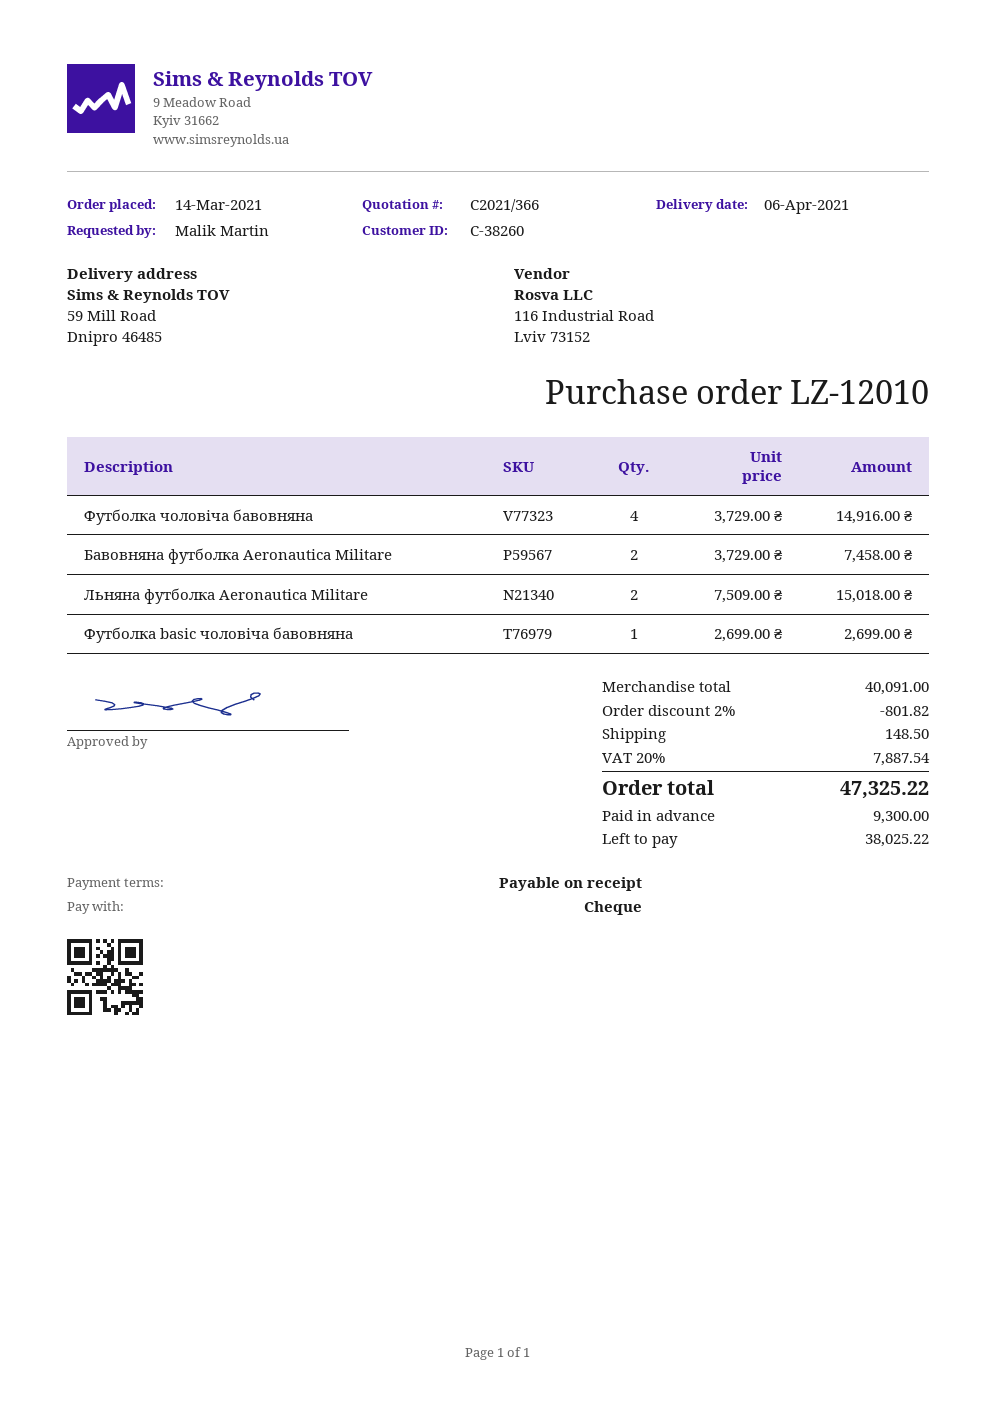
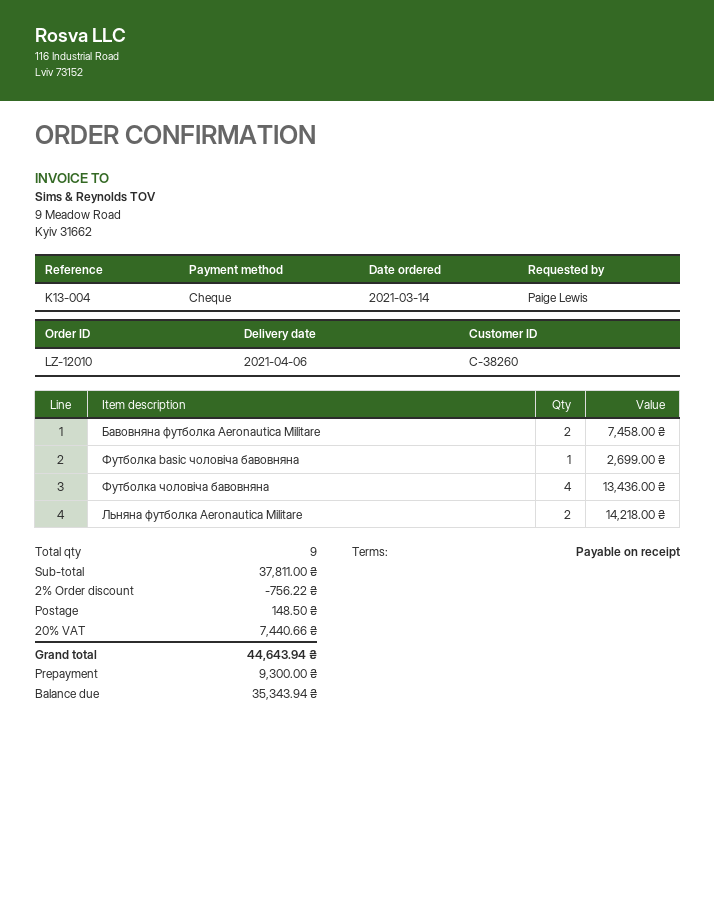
ordered by: Malik Martin -> Paige Lewis
Футболка чоловіча бавовняна: 4 for 14916.00 -> 4 for 13436.00
Льняна футболка Aeronautica Militare: 2 for 15018.00 -> 2 for 14218.00
subtotal: 40091.00 -> 37811.00
discount: 2% = 801.82 -> 2% = 756.22
tax: 20% = 7887.54 -> 20% = 7440.66
total: 47325.22 -> 44643.94
balance: 38025.22 -> 35343.94

